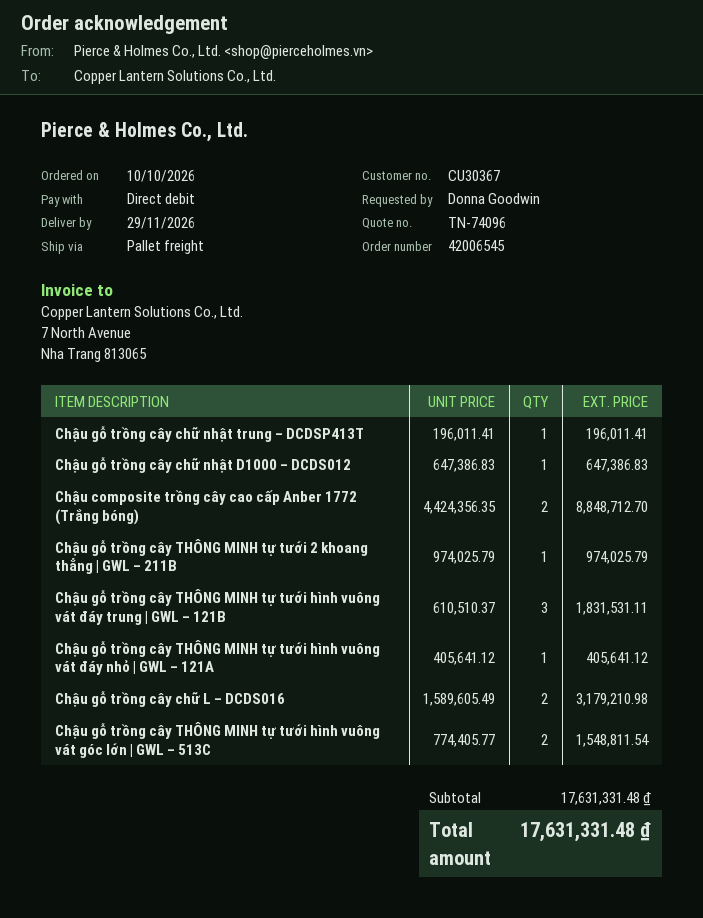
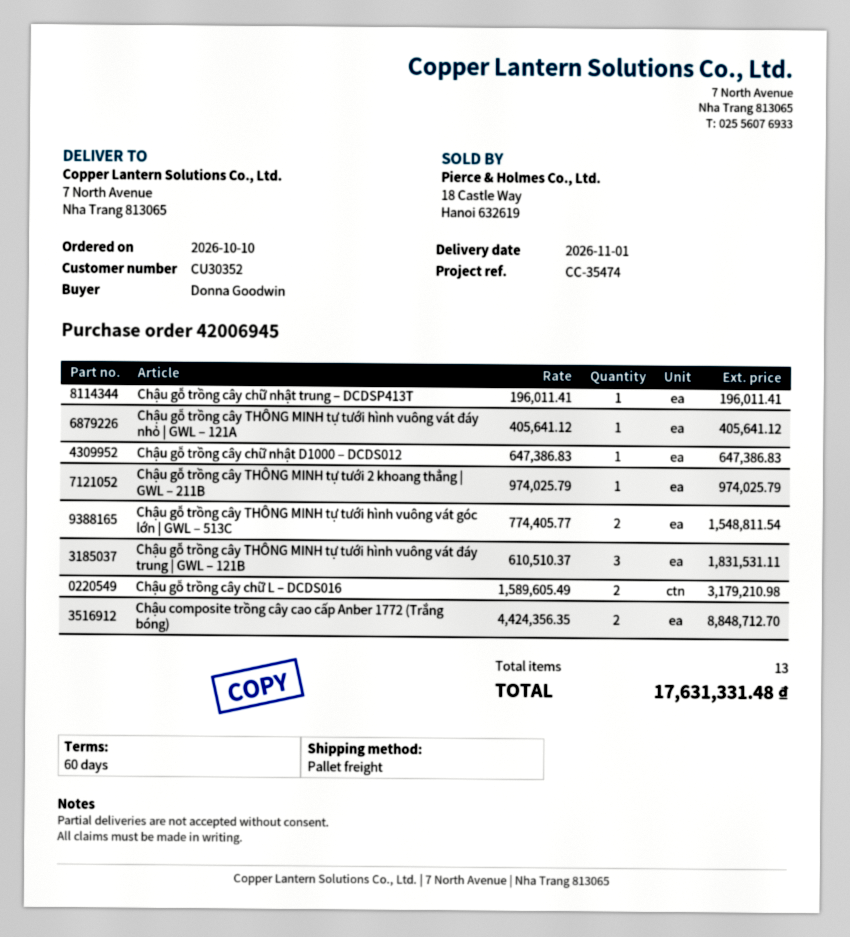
order number: 42006545 -> 42006945
delivery date: 2026-11-29 -> 2026-11-01
customer number: CU30367 -> CU30352

